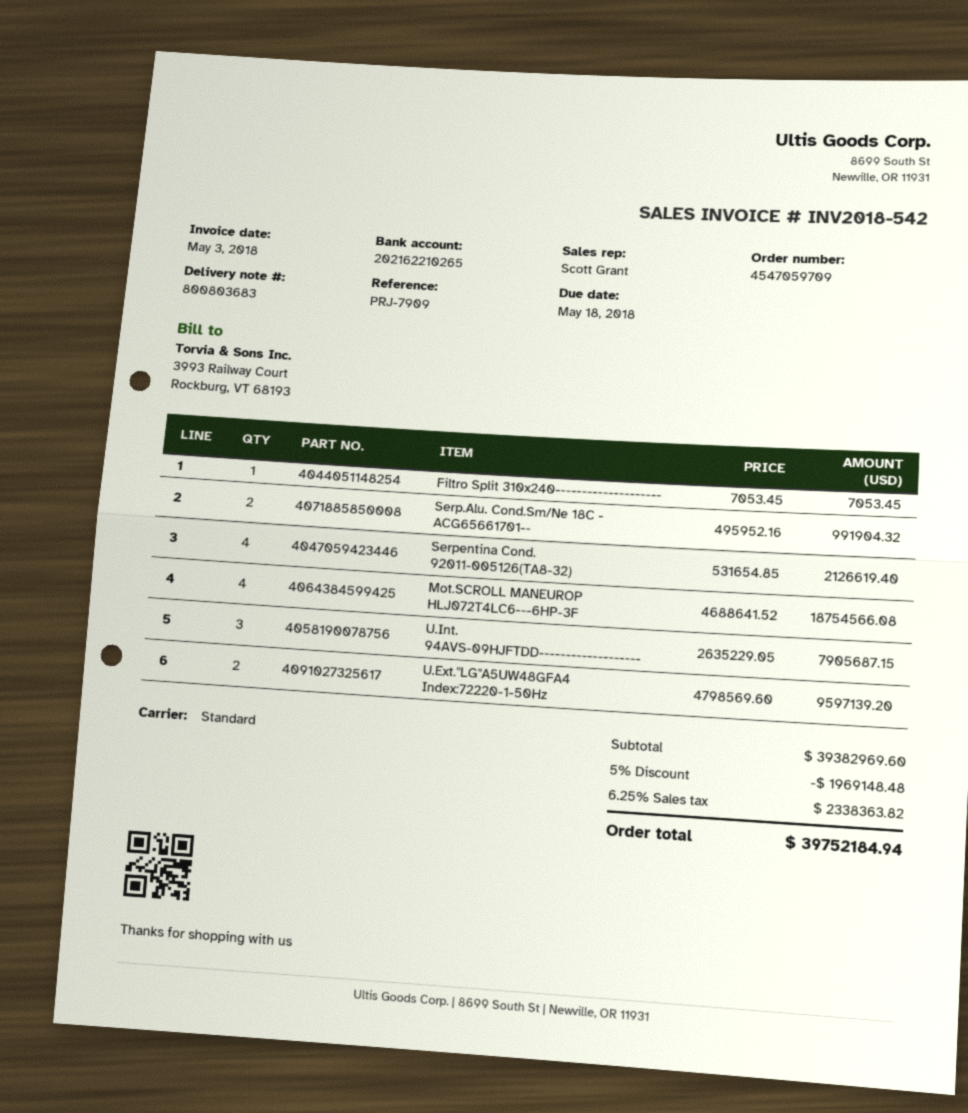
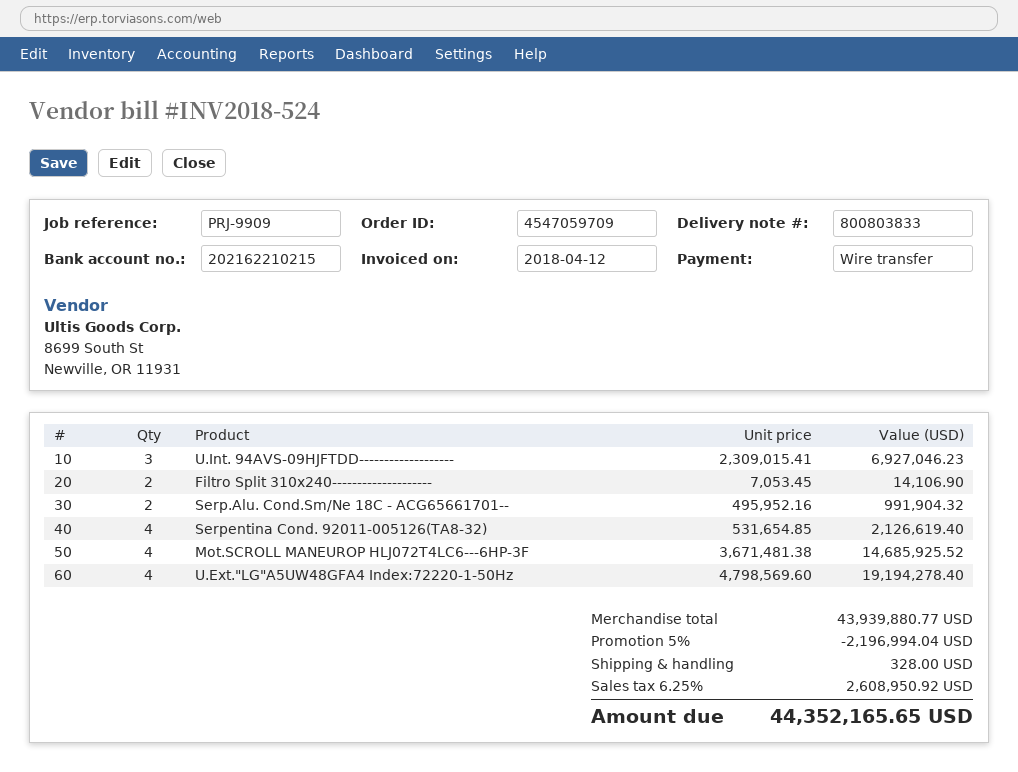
delivery note number: 800803683 -> 800803833
invoice number: INV2018-542 -> INV2018-524
invoice date: 2018-05-03 -> 2018-04-12
reference: PRJ-7909 -> PRJ-9909
bank account: 202162210265 -> 202162210215
Filtro Split 310x240--------------------: 1 x 7053.45 = 7053.45 -> 2 x 7053.45 = 14106.90
Mot.SCROLL MANEUROP HLJ072T4LC6---6HP-3F: 4 x 4688641.52 = 18754566.08 -> 4 x 3671481.38 = 14685925.52
U.Int. 94AVS-09HJFTDD-------------------: 3 x 2635229.05 = 7905687.15 -> 3 x 2309015.41 = 6927046.23
U.Ext."LG"A5UW48GFA4 Index:72220-1-50Hz: 2 x 4798569.60 = 9597139.20 -> 4 x 4798569.60 = 19194278.40
subtotal: 39382969.60 -> 43939880.77
discount: 5% = 1969148.48 -> 5% = 2196994.04
shipping: none -> 328.00
tax: 6.25% = 2338363.82 -> 6.25% = 2608950.92
total: 39752184.94 -> 44352165.65

